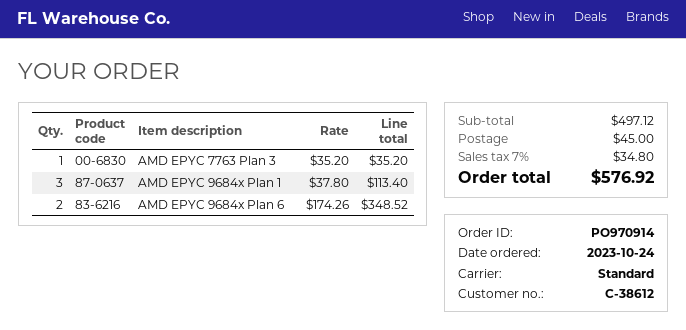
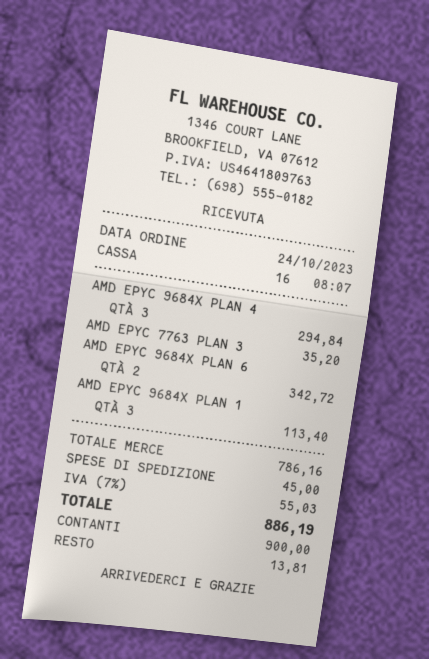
AMD EPYC 9684x Plan 6: 2 for 348.52 -> 2 for 342.72
AMD EPYC 9684X PLAN 4: none -> 3 for 294.84
subtotal: 497.12 -> 786.16
tax: 7% = 34.80 -> 7% = 55.03
total: 576.92 -> 886.19

